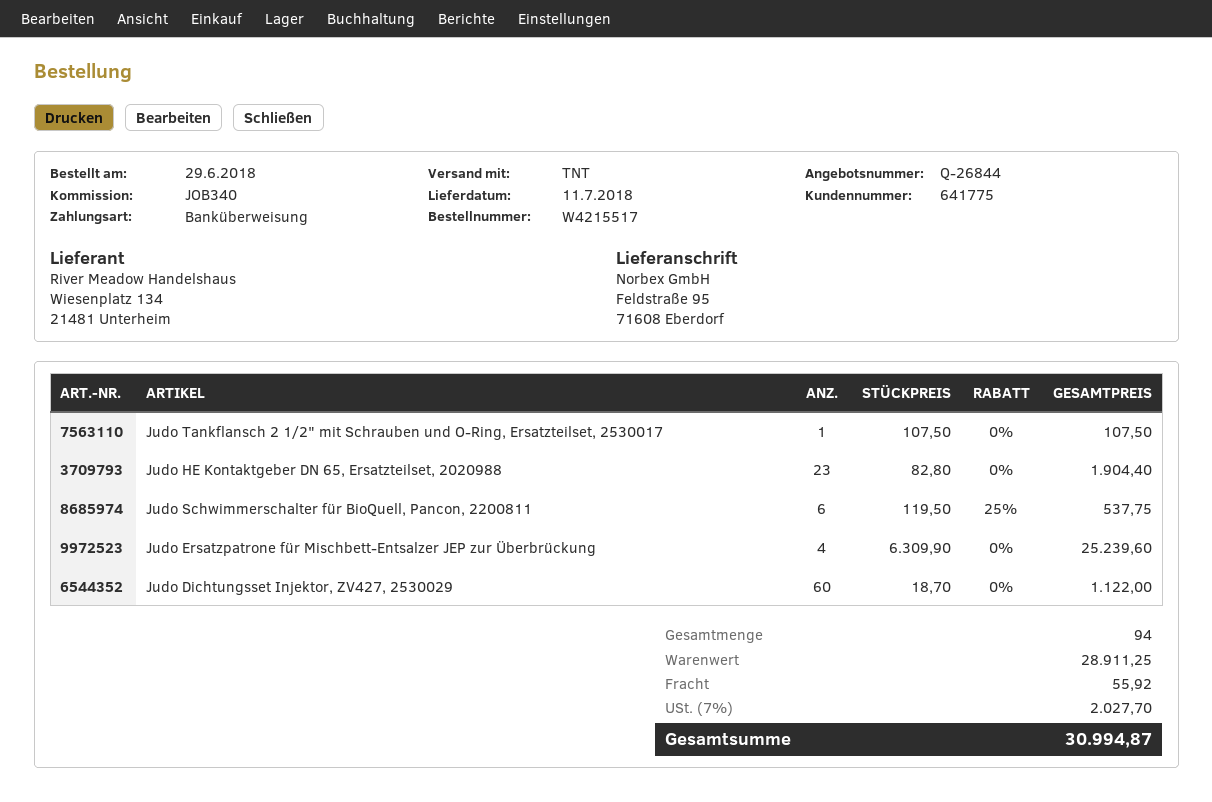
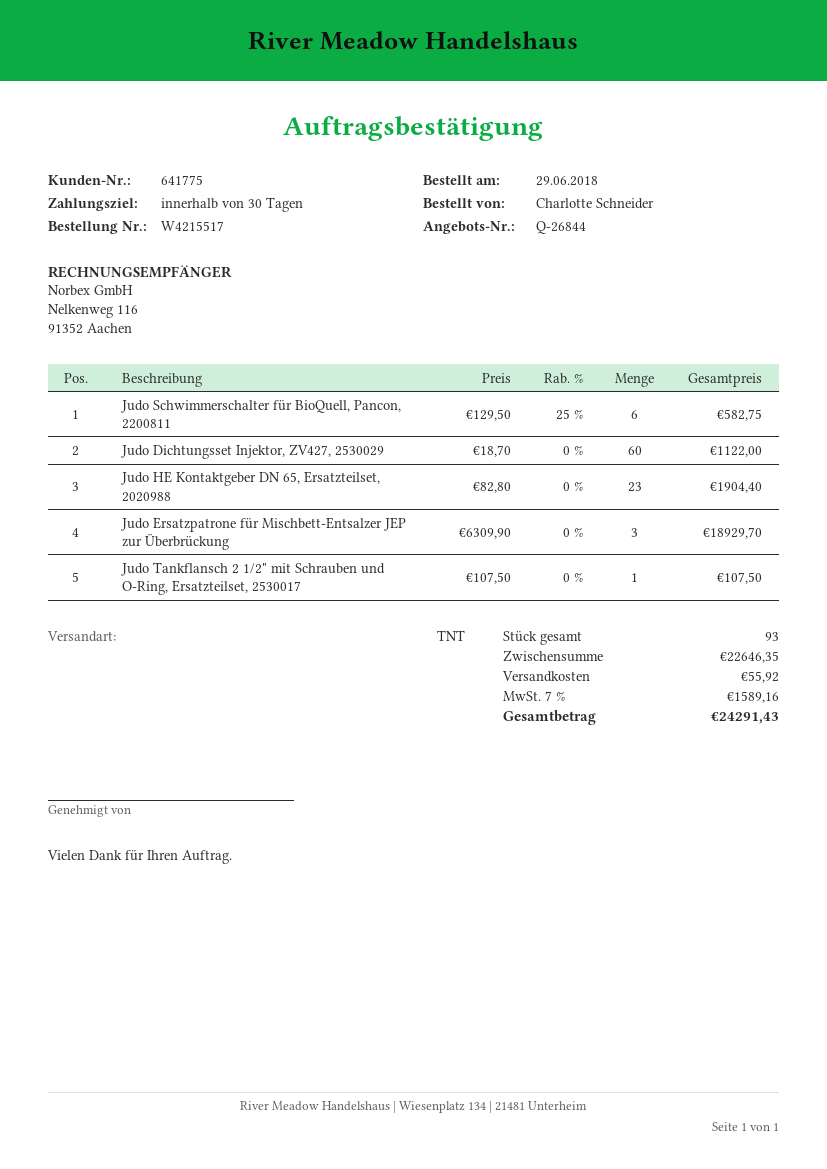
Judo Schwimmerschalter für BioQuell, Pancon, 2200811: 6 x 119.50 - 25% = 537.75 -> 6 x 129.50 - 25% = 582.75
Judo Ersatzpatrone für Mischbett-Entsalzer JEP zur Überbrückung: 4 x 6309.90 = 25239.60 -> 3 x 6309.90 = 18929.70
total quantity: 94 -> 93
subtotal: 28911.25 -> 22646.35
tax: 7% = 2027.70 -> 7% = 1589.16
total: 30994.87 -> 24291.43

